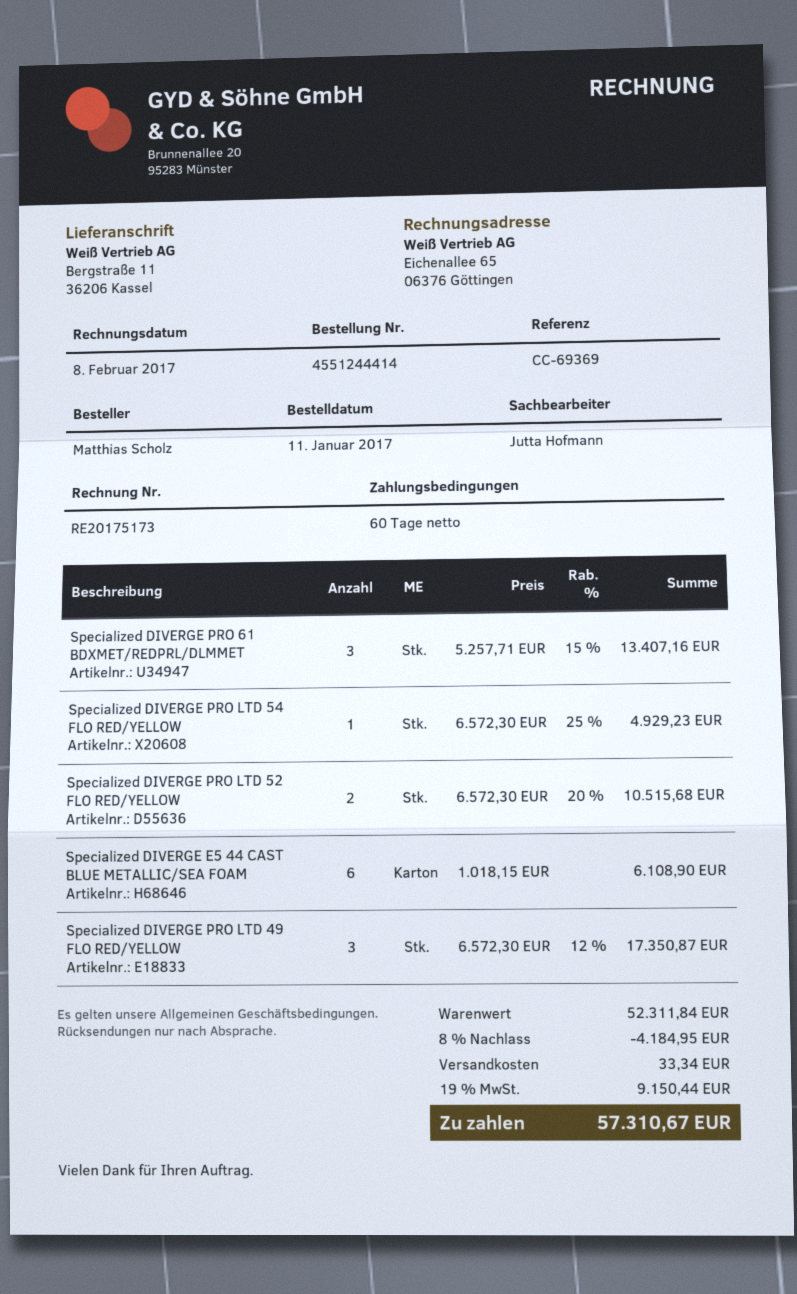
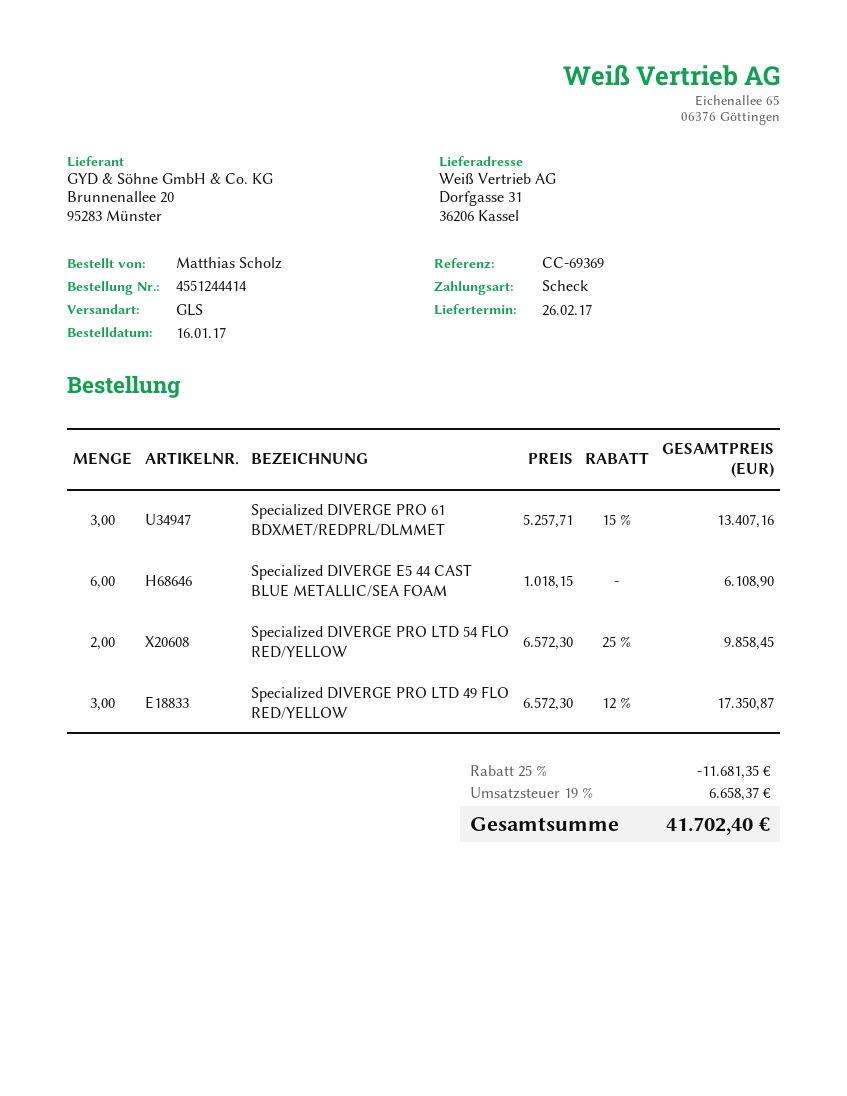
order date: 2017-01-11 -> 2017-01-16
ship to: Bergstraße 11, 36206 Kassel -> Dorfgasse 31, 36206 Kassel
Specialized DIVERGE PRO LTD 54 FLO RED/YELLOW: 1 x 6572.30 - 25% = 4929.23 -> 2 x 6572.30 - 25% = 9858.45
Specialized DIVERGE PRO LTD 52 FLO RED/YELLOW: 2 x 6572.30 - 20% = 10515.68 -> none
discount: 8% = 4184.95 -> 25% = 11681.35
shipping: 33.34 -> none
tax: 19% = 9150.44 -> 19% = 6658.37
total: 57310.67 -> 41702.40

